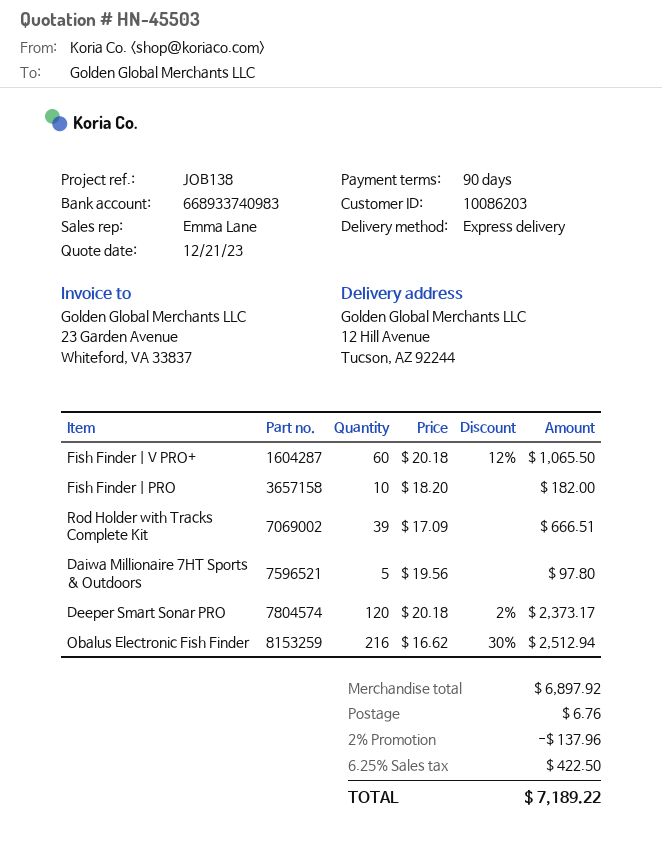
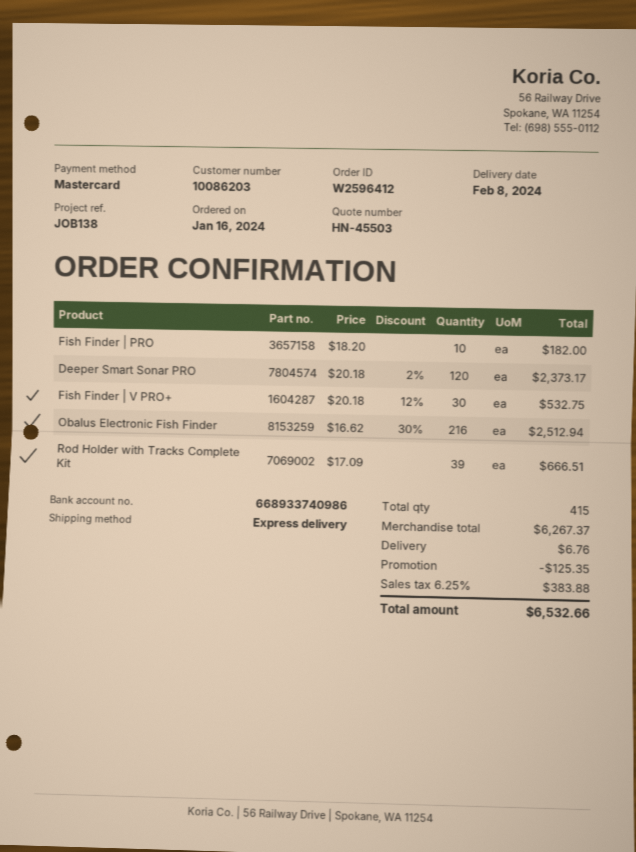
bank account: 668933740983 -> 668933740986
Fish Finder | V PRO+: 60 x 20.18 - 12% = 1065.50 -> 30 x 20.18 - 12% = 532.75
Daiwa Millionaire 7HT Sports & Outdoors: 5 x 19.56 = 97.80 -> none
subtotal: 6897.92 -> 6267.37
discount: 137.96 -> 125.35
tax: 6.25% = 422.50 -> 6.25% = 383.88
total: 7189.22 -> 6532.66

